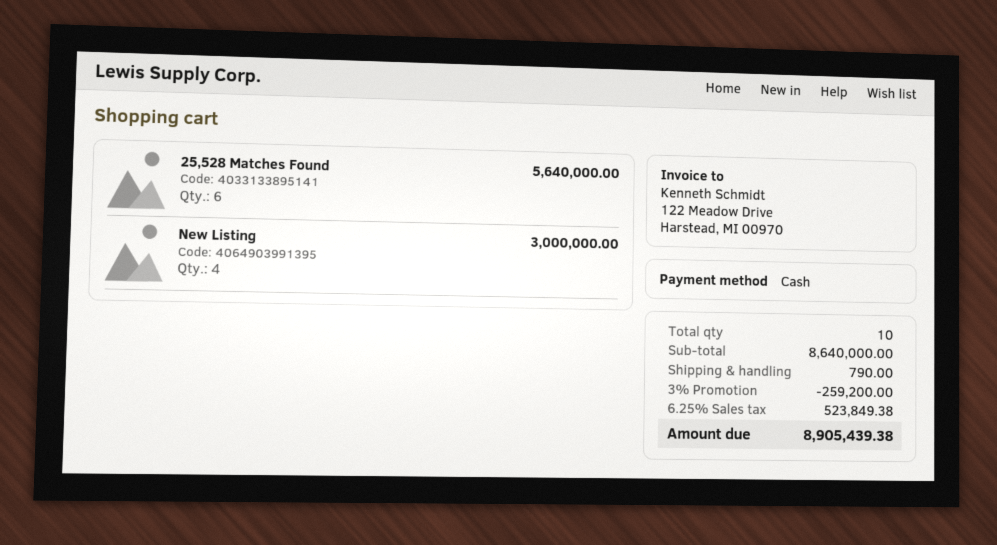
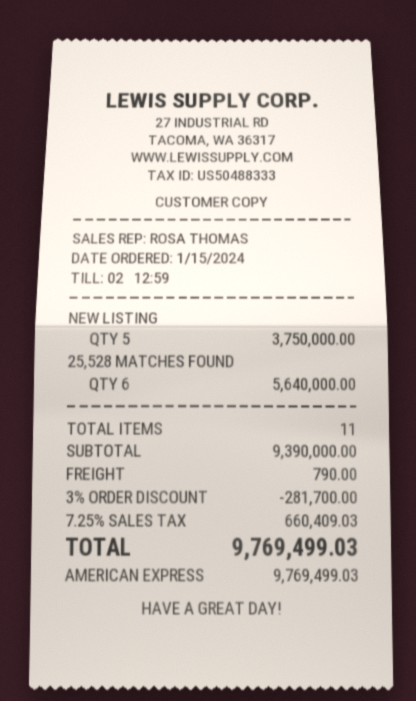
payment method: cash -> American Express
New Listing: 4 for 3000000.00 -> 5 for 3750000.00
total quantity: 10 -> 11
subtotal: 8640000.00 -> 9390000.00
discount: 3% = 259200.00 -> 3% = 281700.00
tax: 6.25% = 523849.38 -> 7.25% = 660409.03
total: 8905439.38 -> 9769499.03

